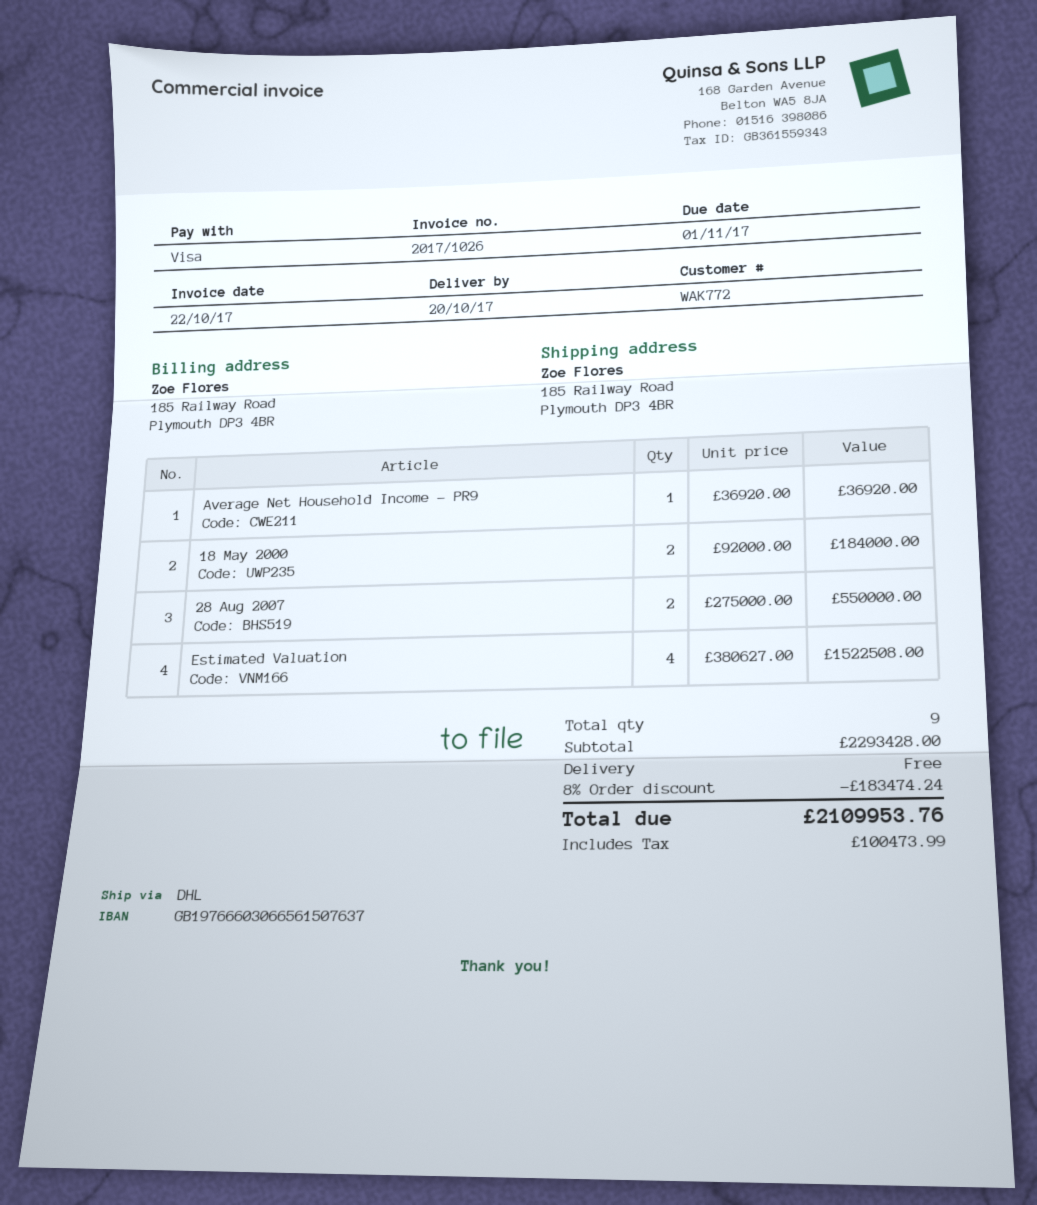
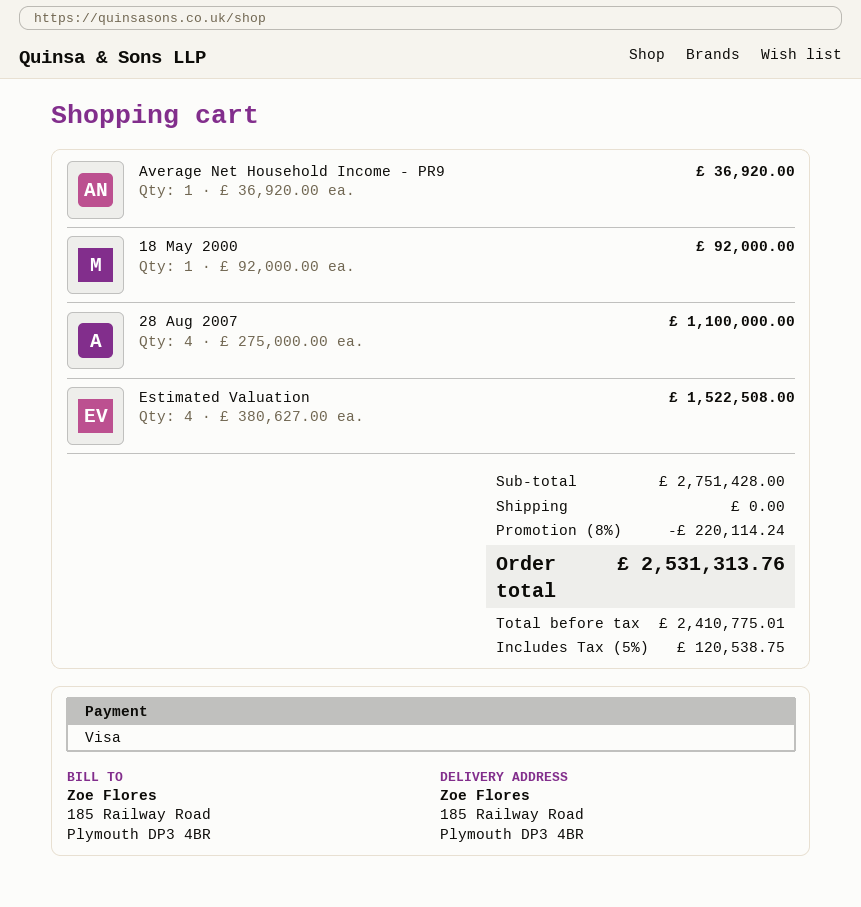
18 May 2000: 2 x 92000.00 = 184000.00 -> 1 x 92000.00 = 92000.00
28 Aug 2007: 2 x 275000.00 = 550000.00 -> 4 x 275000.00 = 1100000.00
subtotal: 2293428.00 -> 2751428.00
discount: 8% = 183474.24 -> 8% = 220114.24
tax: 100473.99 -> 120538.75
total: 2109953.76 -> 2531313.76

